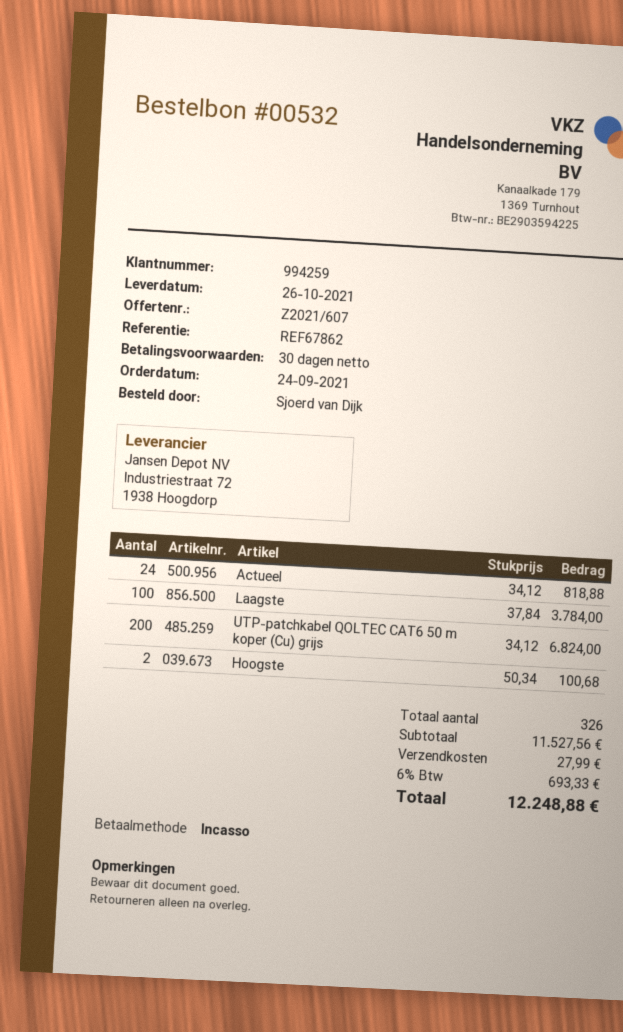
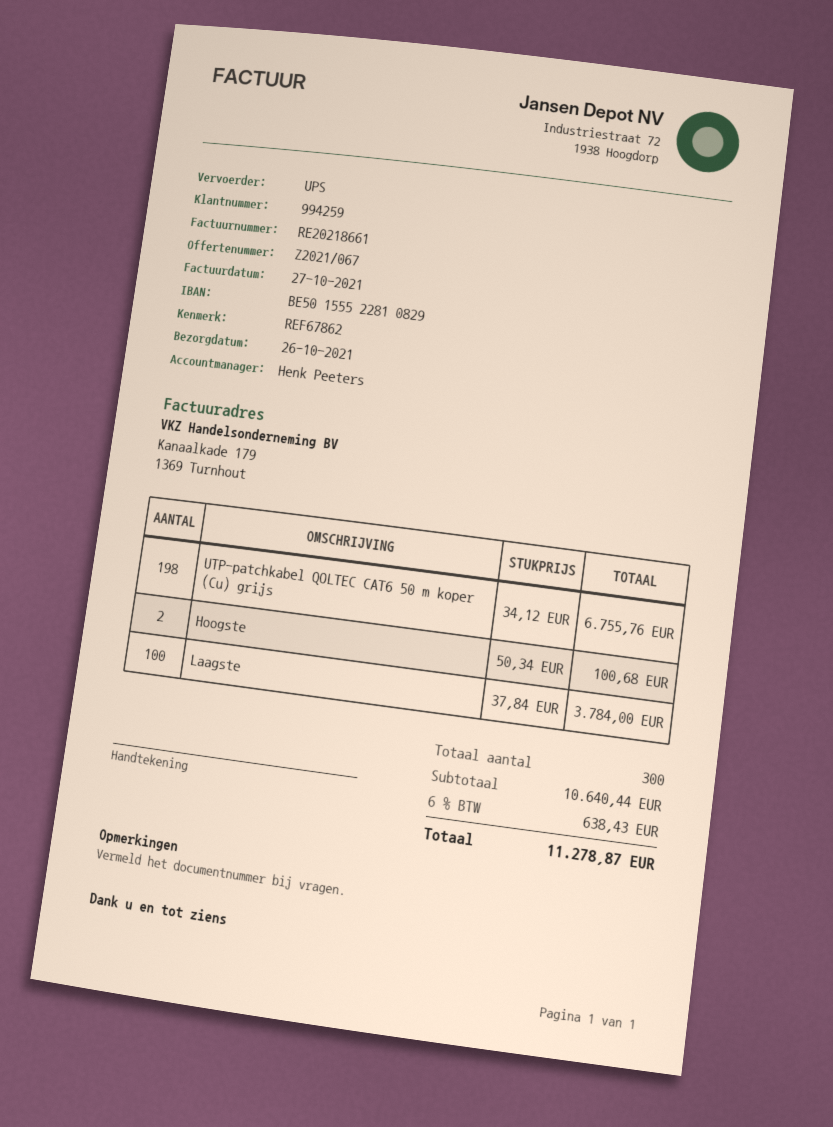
quote number: Z2021/607 -> Z2021/067
Actueel: 24 x 34.12 = 818.88 -> none
UTP-patchkabel QOLTEC CAT6 50 m koper (Cu) grijs: 200 x 34.12 = 6824.00 -> 198 x 34.12 = 6755.76
total quantity: 326 -> 300
subtotal: 11527.56 -> 10640.44
shipping: 27.99 -> none
tax: 6% = 693.33 -> 6% = 638.43
total: 12248.88 -> 11278.87

